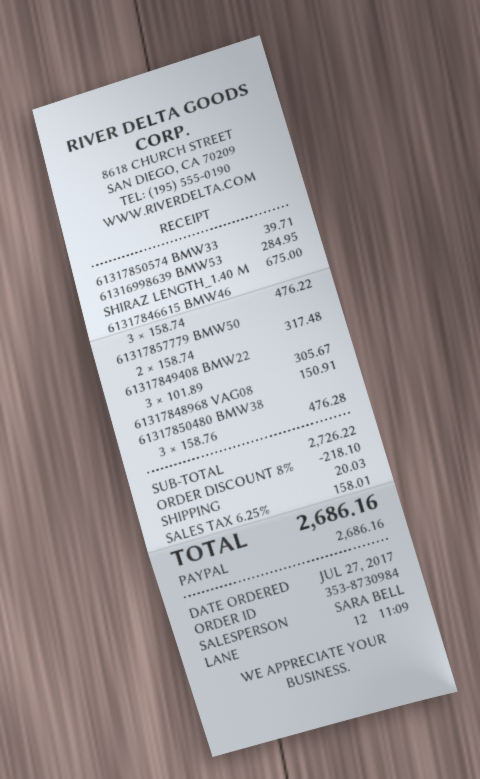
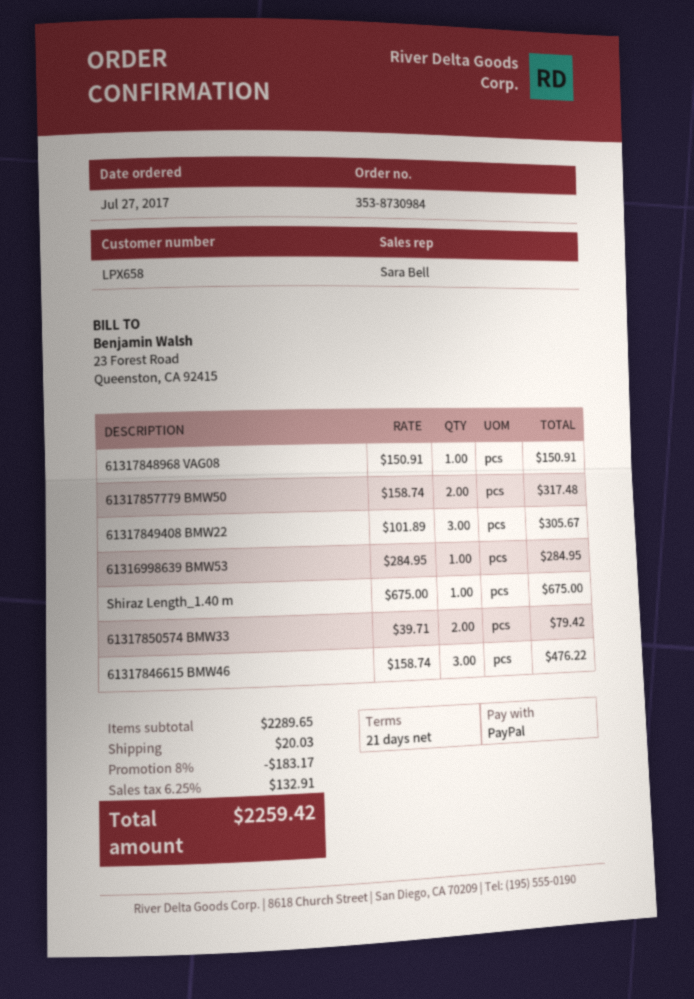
61317850574 BMW33: 1 x 39.71 = 39.71 -> 2 x 39.71 = 79.42
61317850480 BMW38: 3 x 158.76 = 476.28 -> none
subtotal: 2726.22 -> 2289.65
discount: 8% = 218.10 -> 8% = 183.17
tax: 6.25% = 158.01 -> 6.25% = 132.91
total: 2686.16 -> 2259.42

